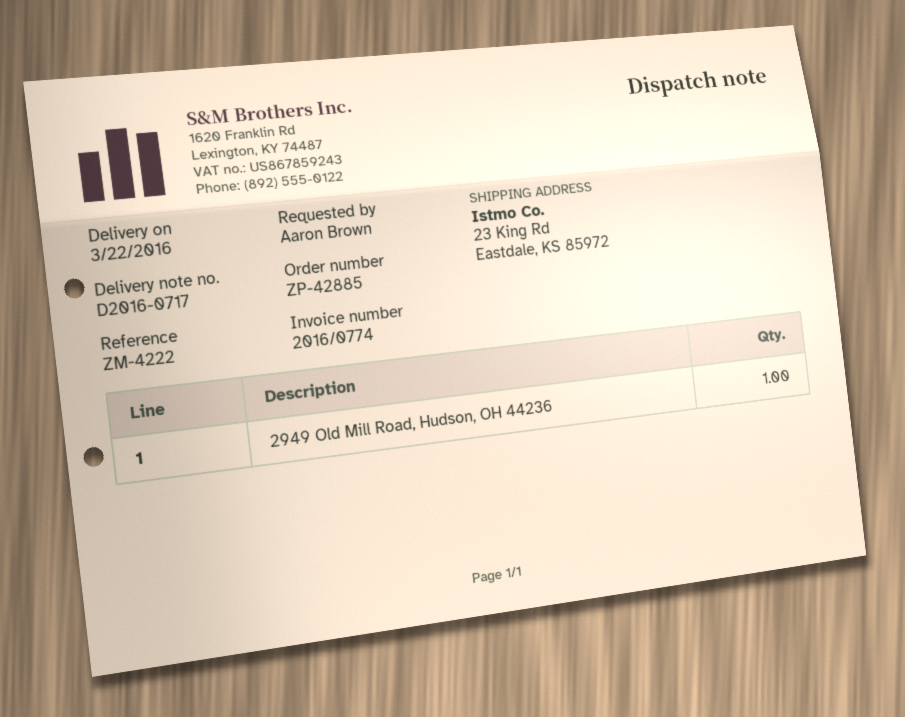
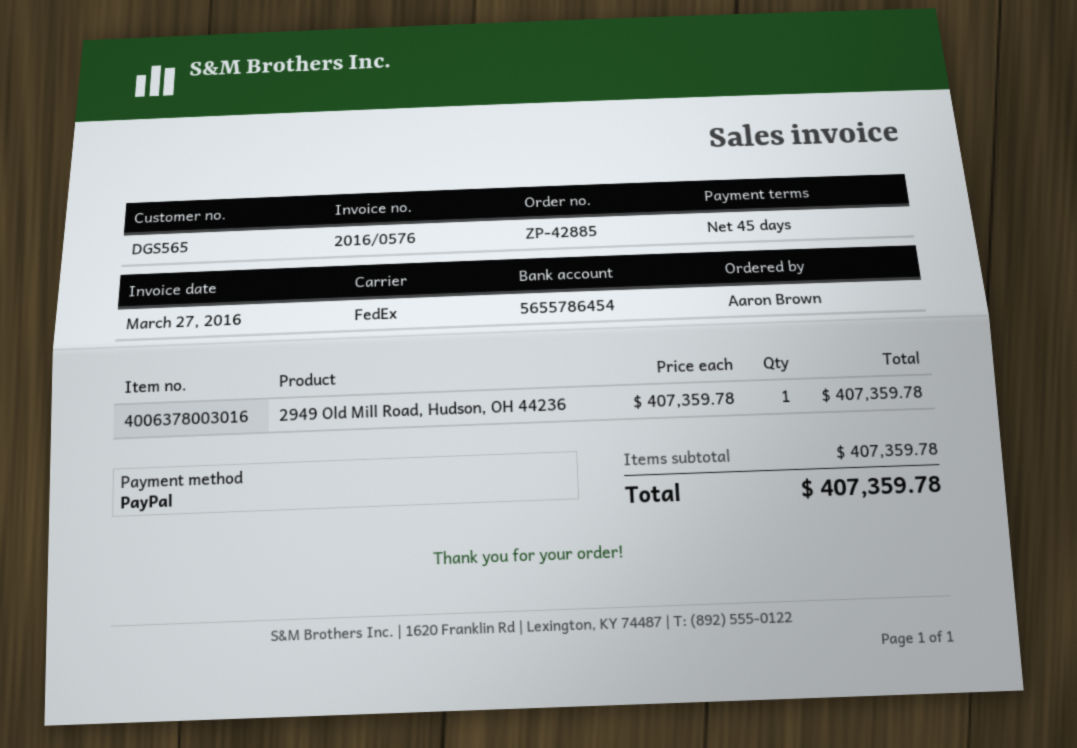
invoice number: 2016/0774 -> 2016/0576

